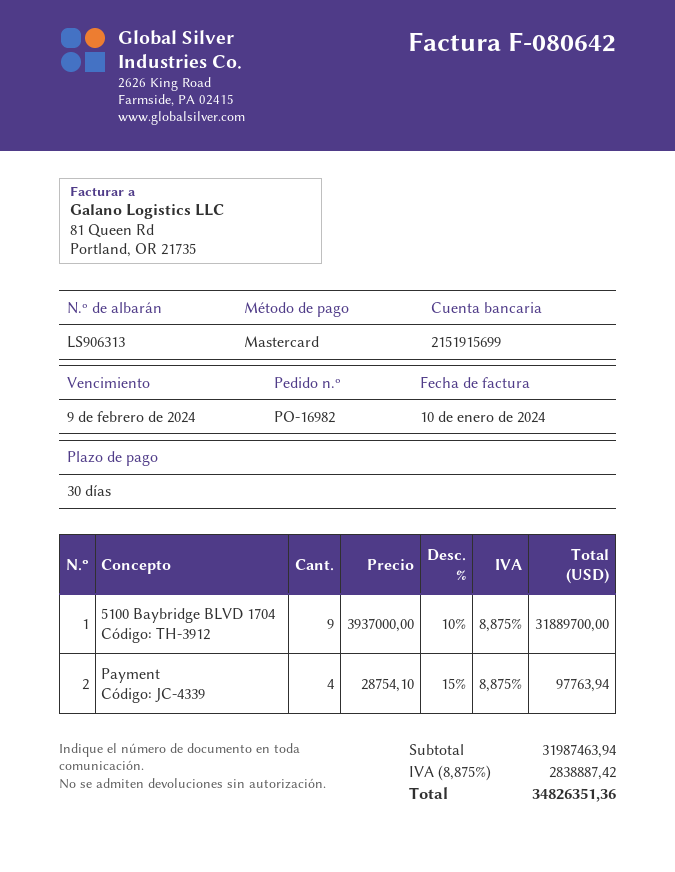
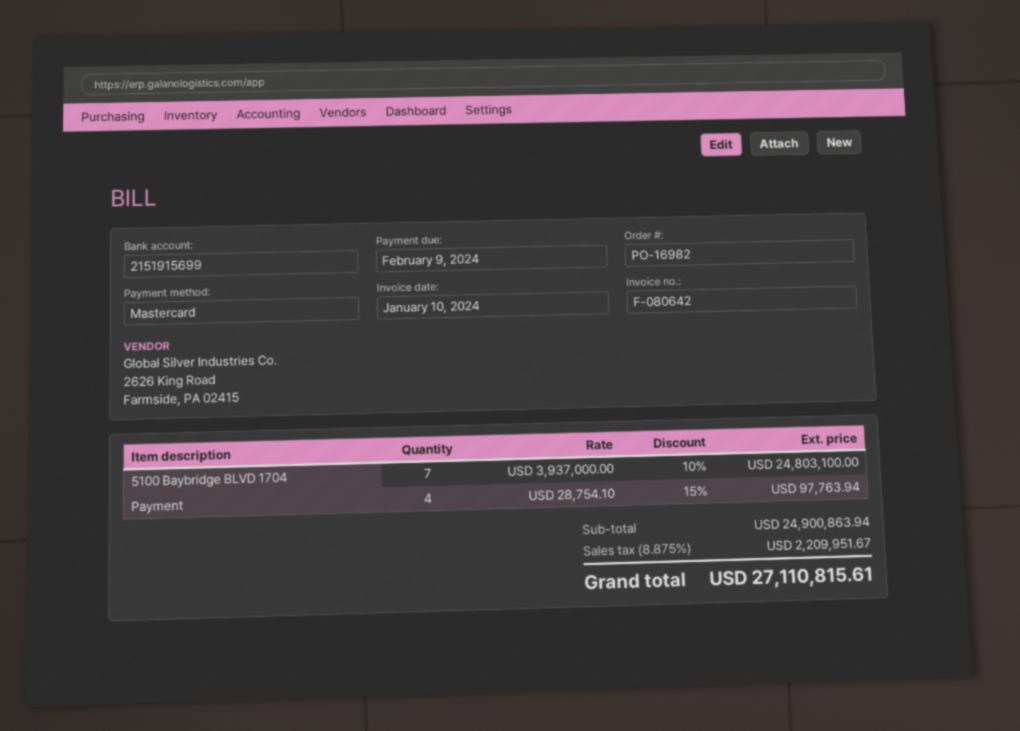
5100 Baybridge BLVD 1704: 9 x 3937000.00 - 10% = 31889700.00 -> 7 x 3937000.00 - 10% = 24803100.00
subtotal: 31987463.94 -> 24900863.94
tax: 8.875% = 2838887.42 -> 8.875% = 2209951.67
total: 34826351.36 -> 27110815.61

